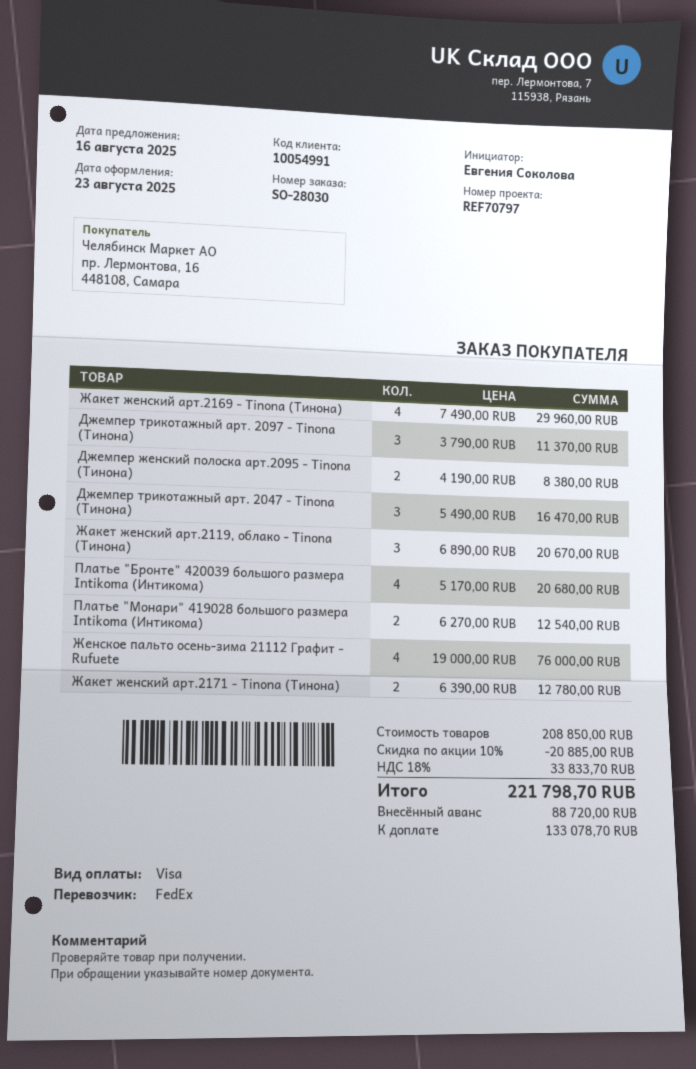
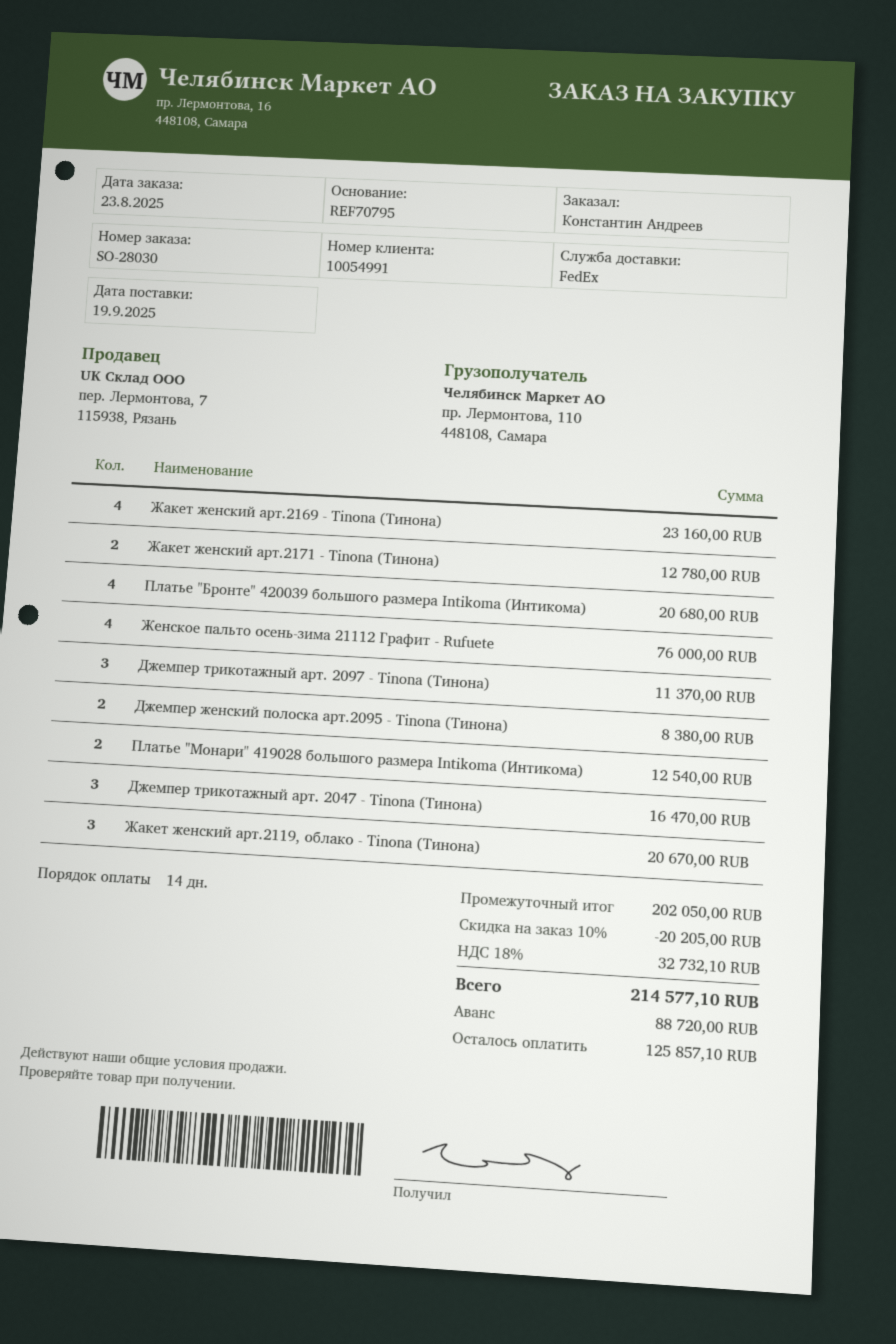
reference: REF70797 -> REF70795
ordered by: Евгения Соколова -> Константин Андреев
Жакет женский арт.2169 - Tinona (Тинона): 4 for 29960.00 -> 4 for 23160.00
subtotal: 208850.00 -> 202050.00
discount: 10% = 20885.00 -> 10% = 20205.00
tax: 18% = 33833.70 -> 18% = 32732.10
total: 221798.70 -> 214577.10
balance: 133078.70 -> 125857.10

